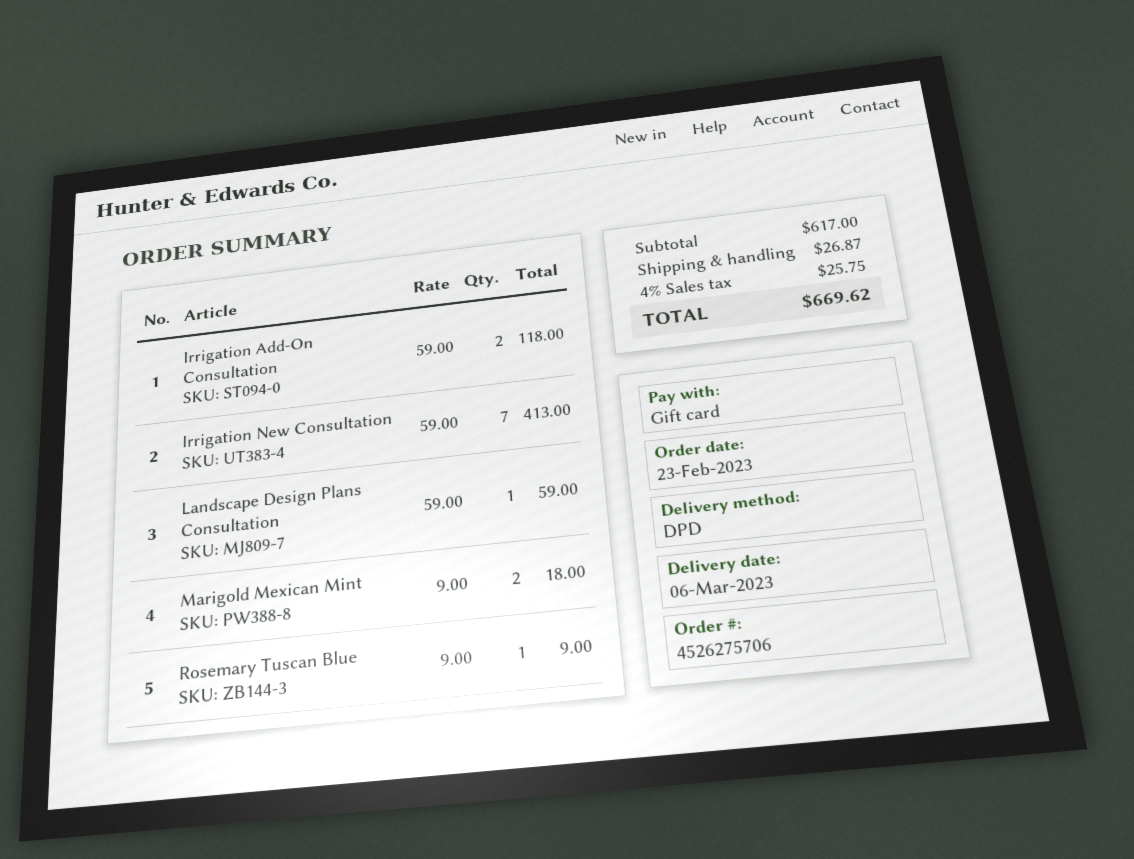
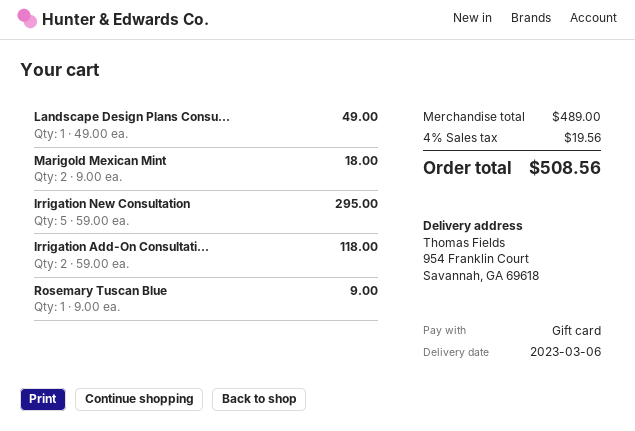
Irrigation New Consultation: 7 x 59.00 = 413.00 -> 5 x 59.00 = 295.00
Landscape Design Plans Consultation: 1 x 59.00 = 59.00 -> 1 x 49.00 = 49.00
subtotal: 617.00 -> 489.00
shipping: 26.87 -> none
tax: 4% = 25.75 -> 4% = 19.56
total: 669.62 -> 508.56

